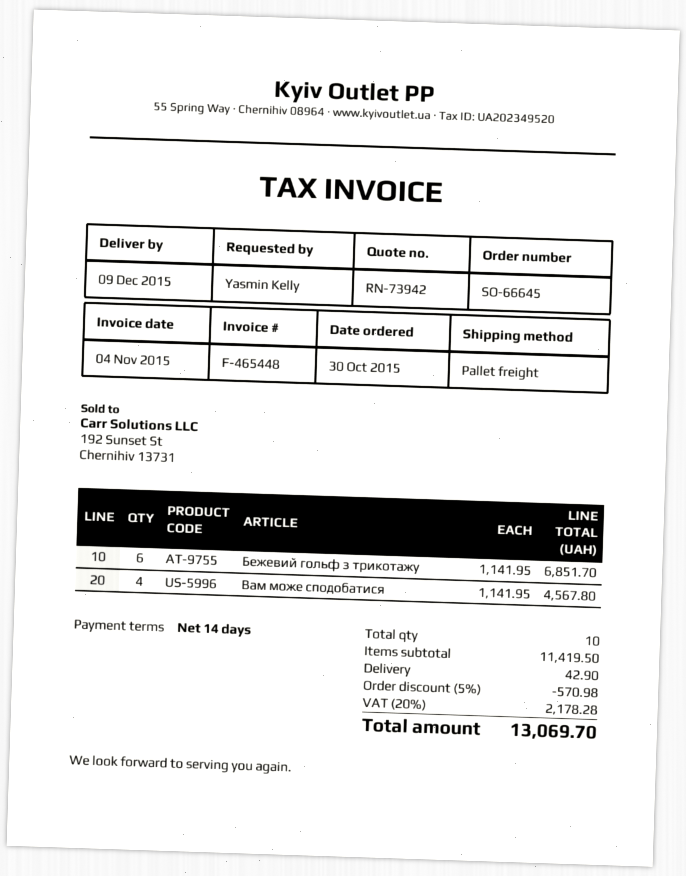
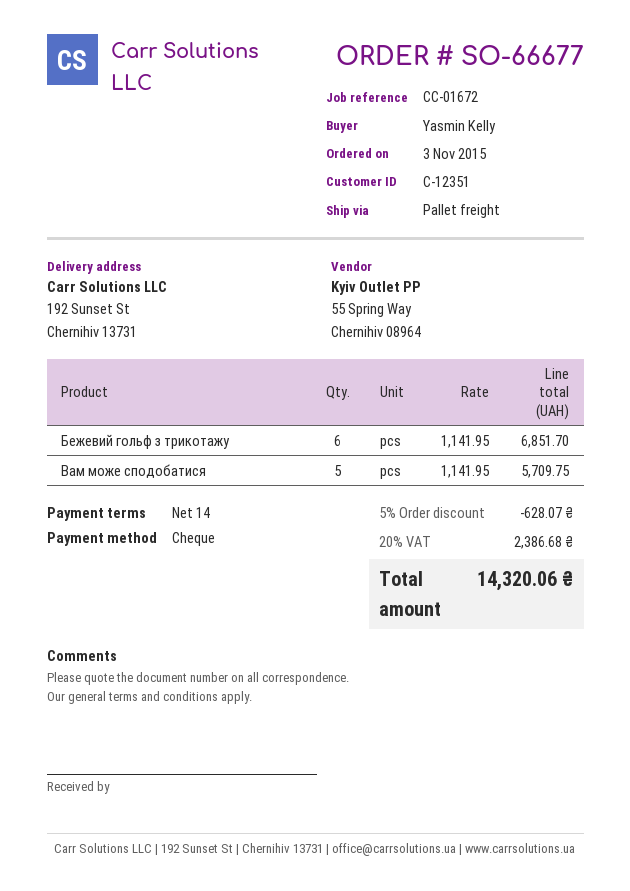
order number: SO-66645 -> SO-66677
order date: 2015-10-30 -> 2015-11-03
Вам може сподобатися: 4 x 1141.95 = 4567.80 -> 5 x 1141.95 = 5709.75
discount: 5% = 570.98 -> 5% = 628.07
shipping: 42.90 -> none
tax: 20% = 2178.28 -> 20% = 2386.68
total: 13069.70 -> 14320.06

